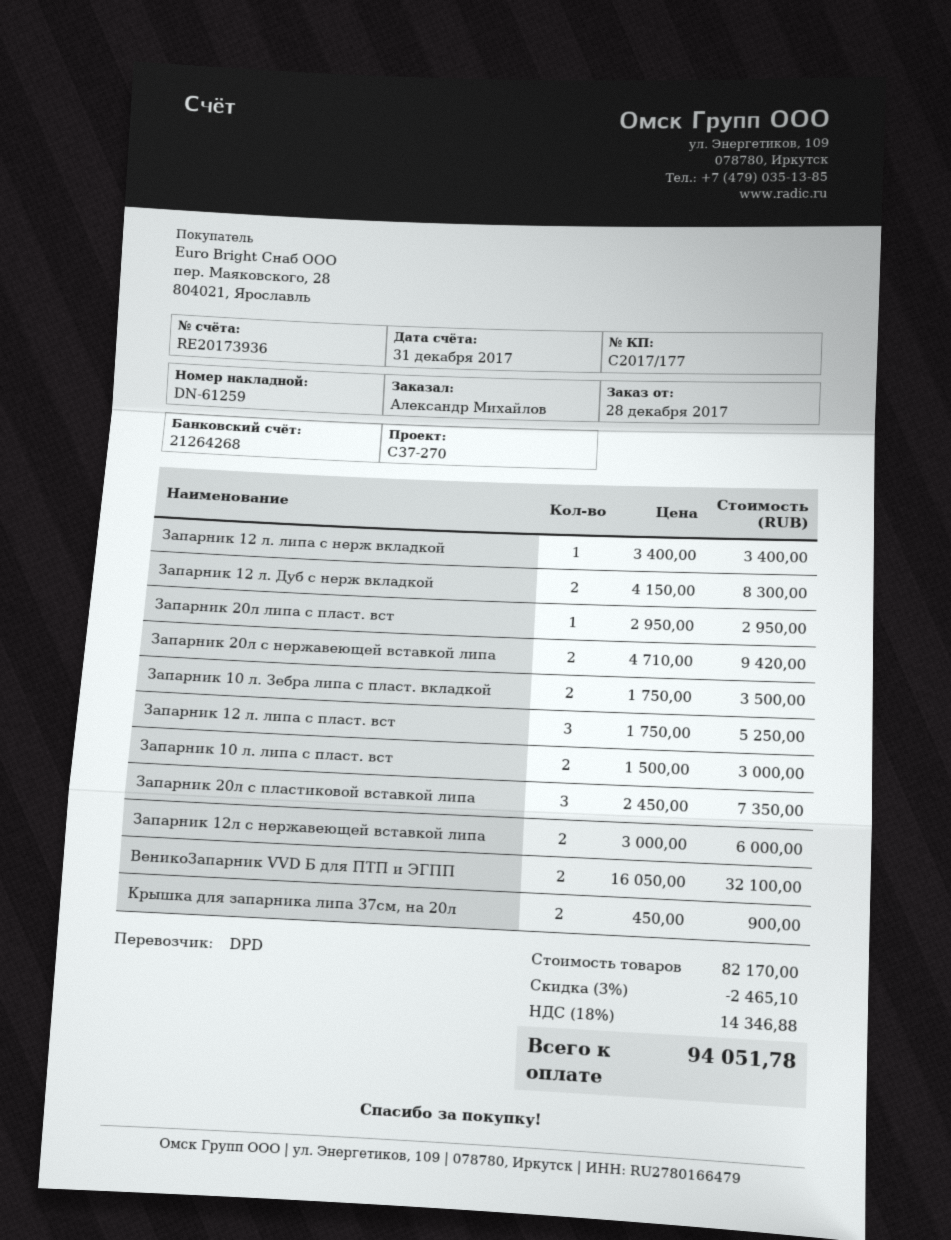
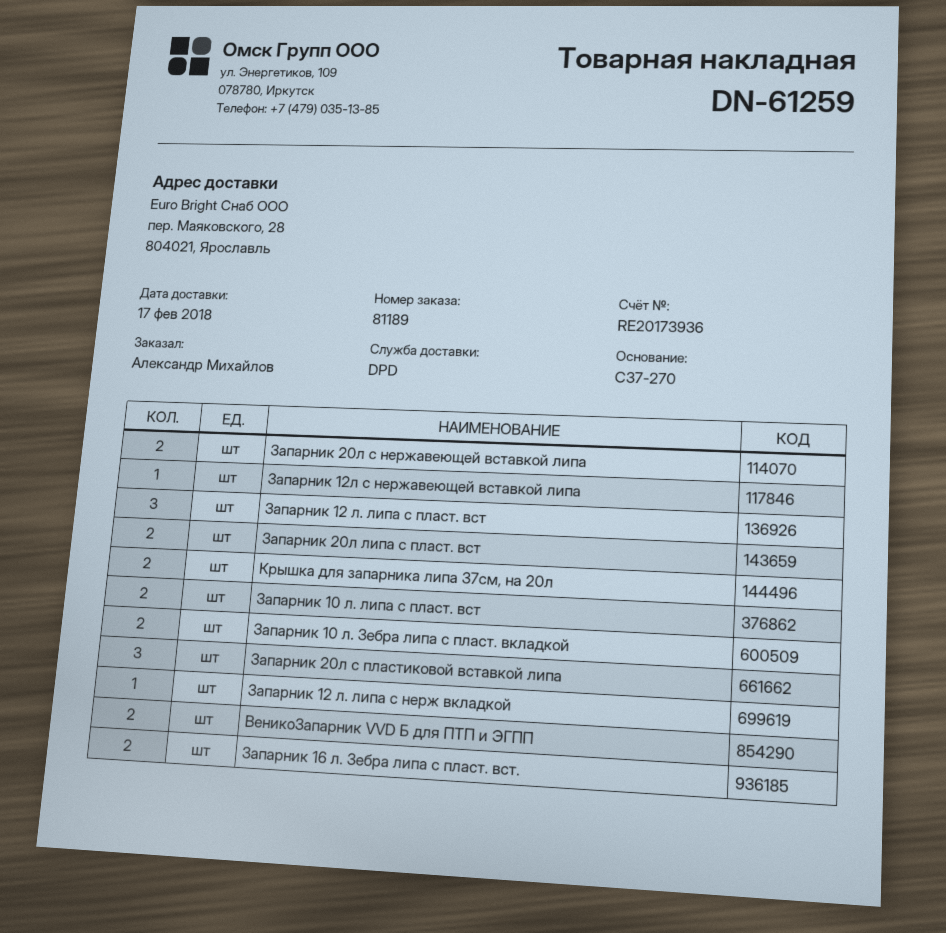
Запарник 12 л. Дуб с нерж вкладкой: 2 -> none
Запарник 20л липа с пласт. вст: 1 -> 2
Запарник 12л с нержавеющей вставкой липа: 2 -> 1
Запарник 16 л. Зебра липа с пласт. вст.: none -> 2

